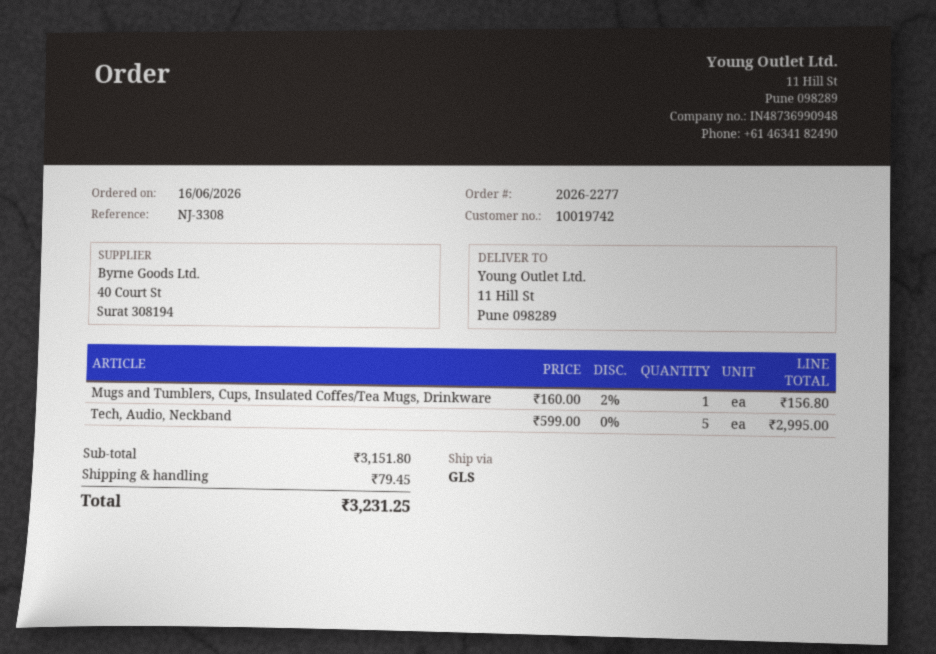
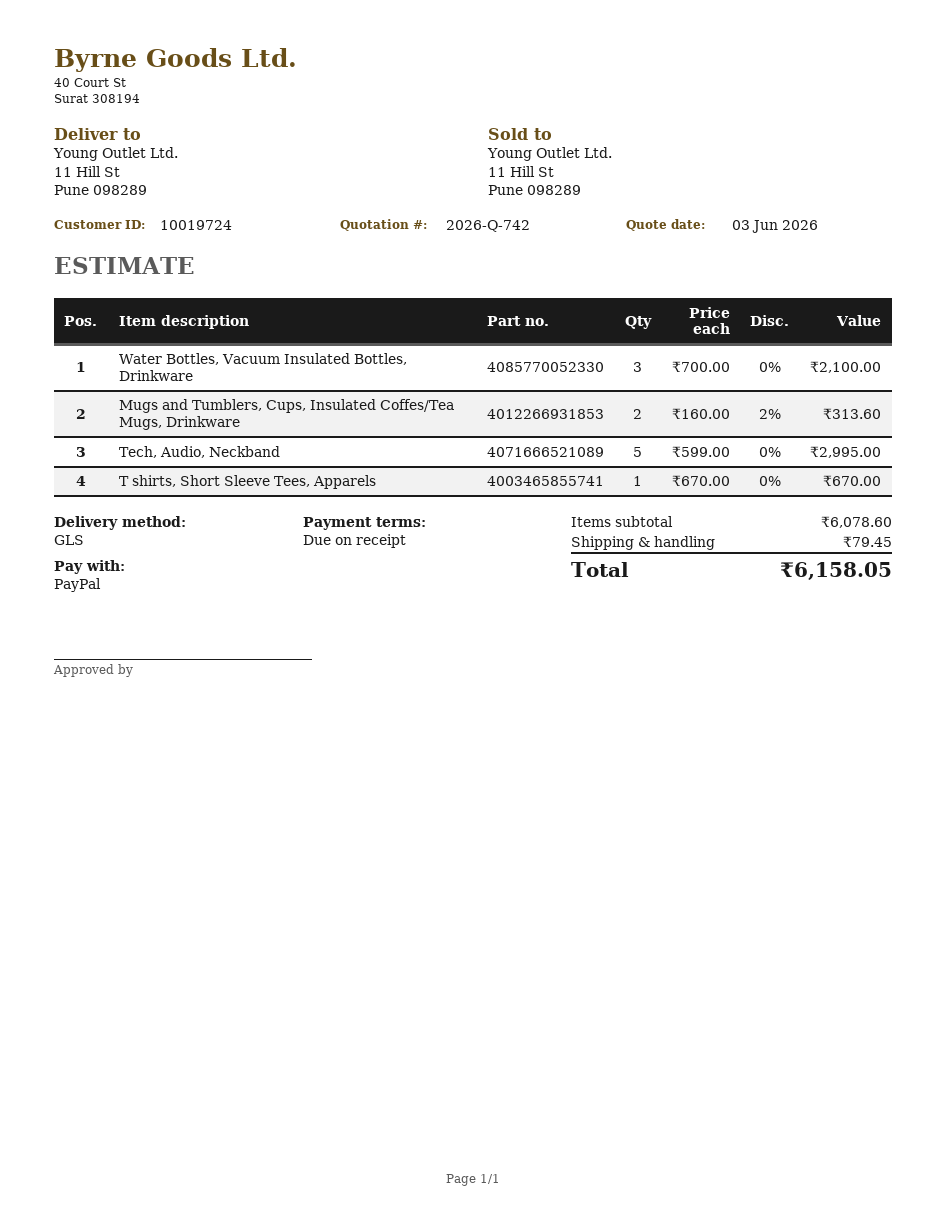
customer number: 10019742 -> 10019724
Mugs and Tumblers, Cups, Insulated Coffes/Tea Mugs, Drinkware: 1 x 160.00 - 2% = 156.80 -> 2 x 160.00 - 2% = 313.60
Water Bottles, Vacuum Insulated Bottles, Drinkware: none -> 3 x 700.00 = 2100.00
T shirts, Short Sleeve Tees, Apparels: none -> 1 x 670.00 = 670.00
subtotal: 3151.80 -> 6078.60
total: 3231.25 -> 6158.05

